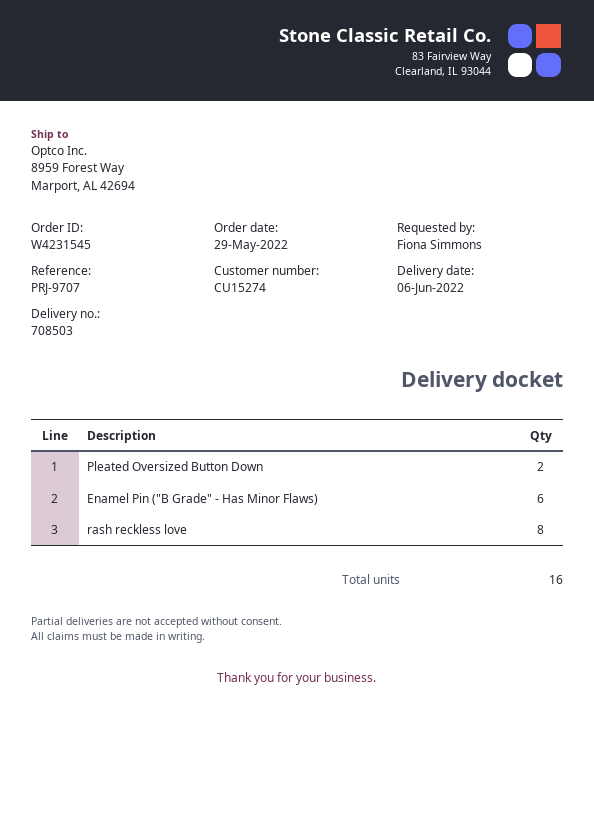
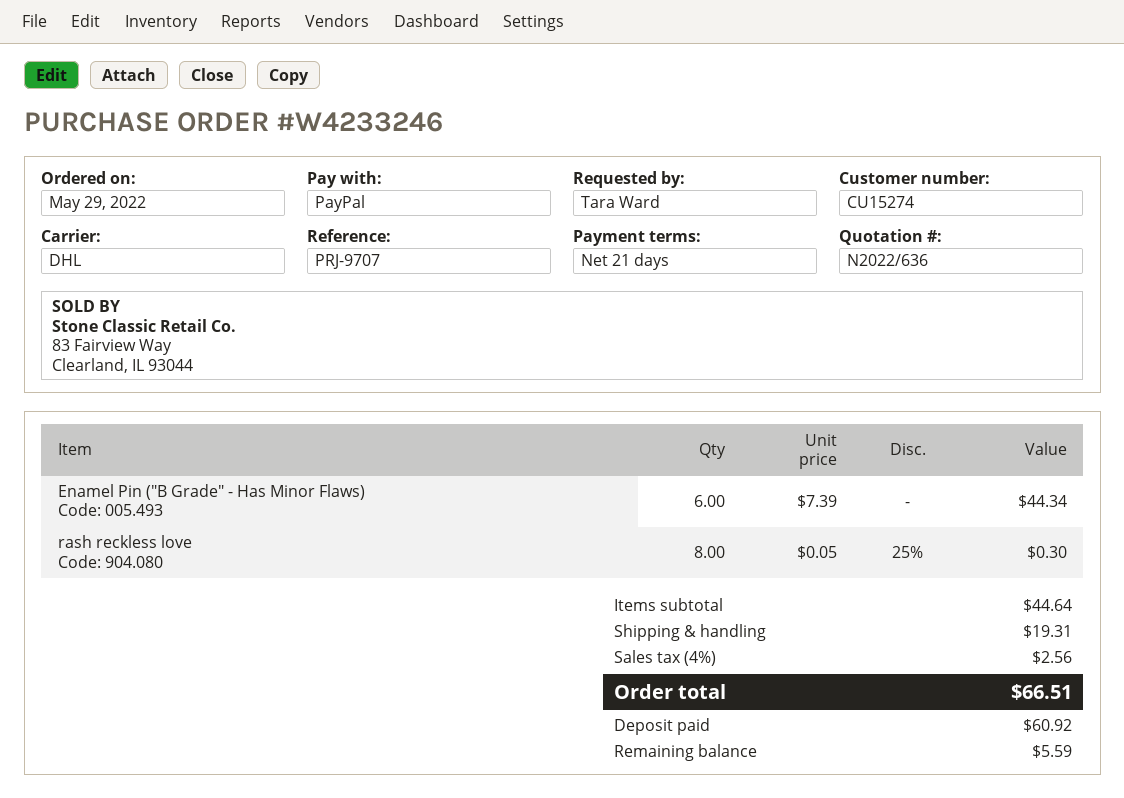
order number: W4231545 -> W4233246
ordered by: Fiona Simmons -> Tara Ward
Pleated Oversized Button Down: 2 -> none

